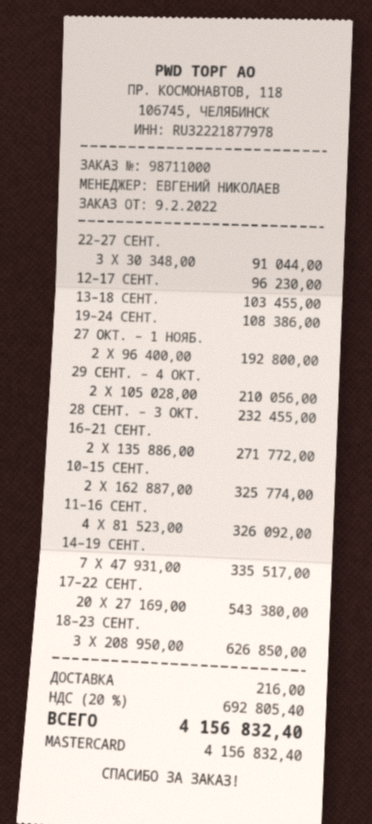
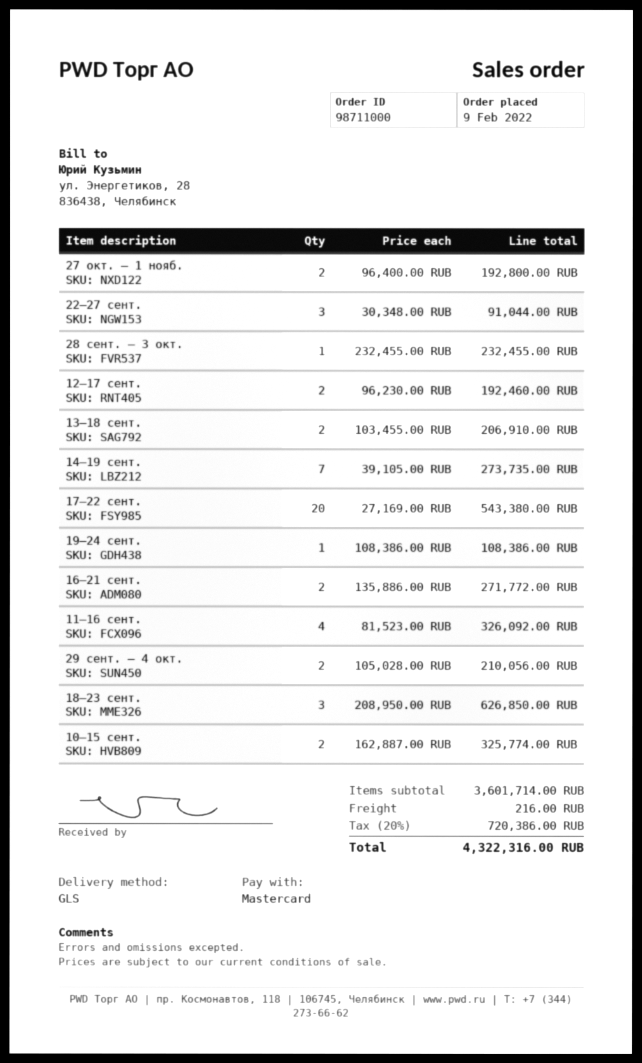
12–17 СЕНТ.: 1 x 96230.00 = 96230.00 -> 2 x 96230.00 = 192460.00
13–18 СЕНТ.: 1 x 103455.00 = 103455.00 -> 2 x 103455.00 = 206910.00
14–19 СЕНТ.: 7 x 47931.00 = 335517.00 -> 7 x 39105.00 = 273735.00
tax: 20% = 692805.40 -> 20% = 720386.00
total: 4156832.40 -> 4322316.00

